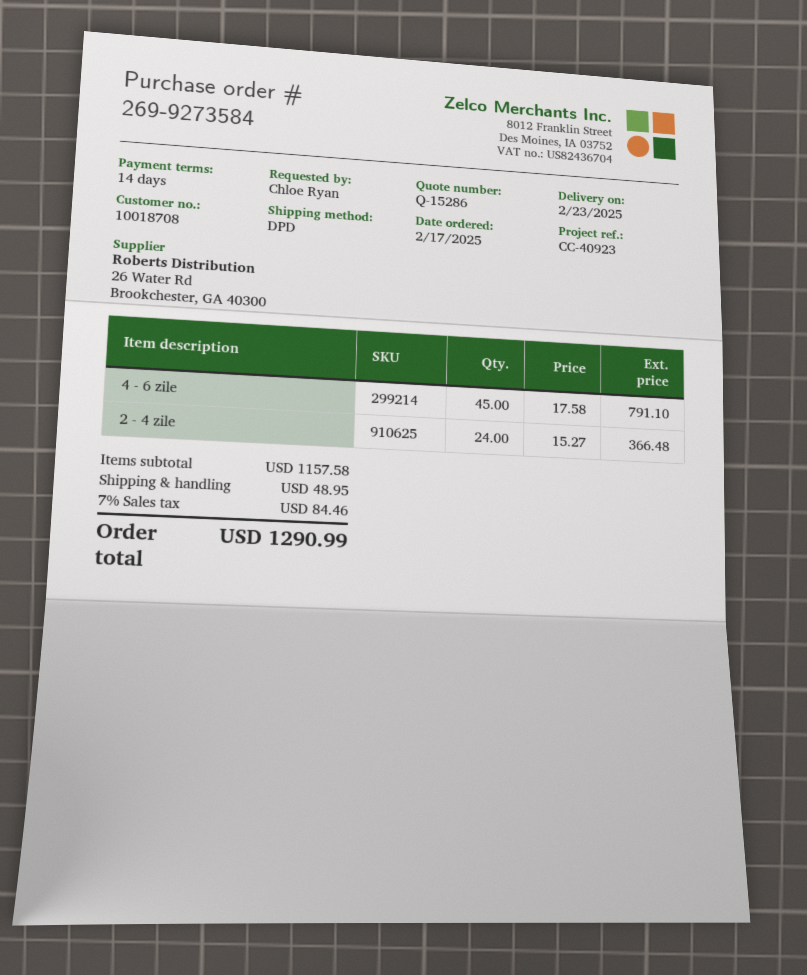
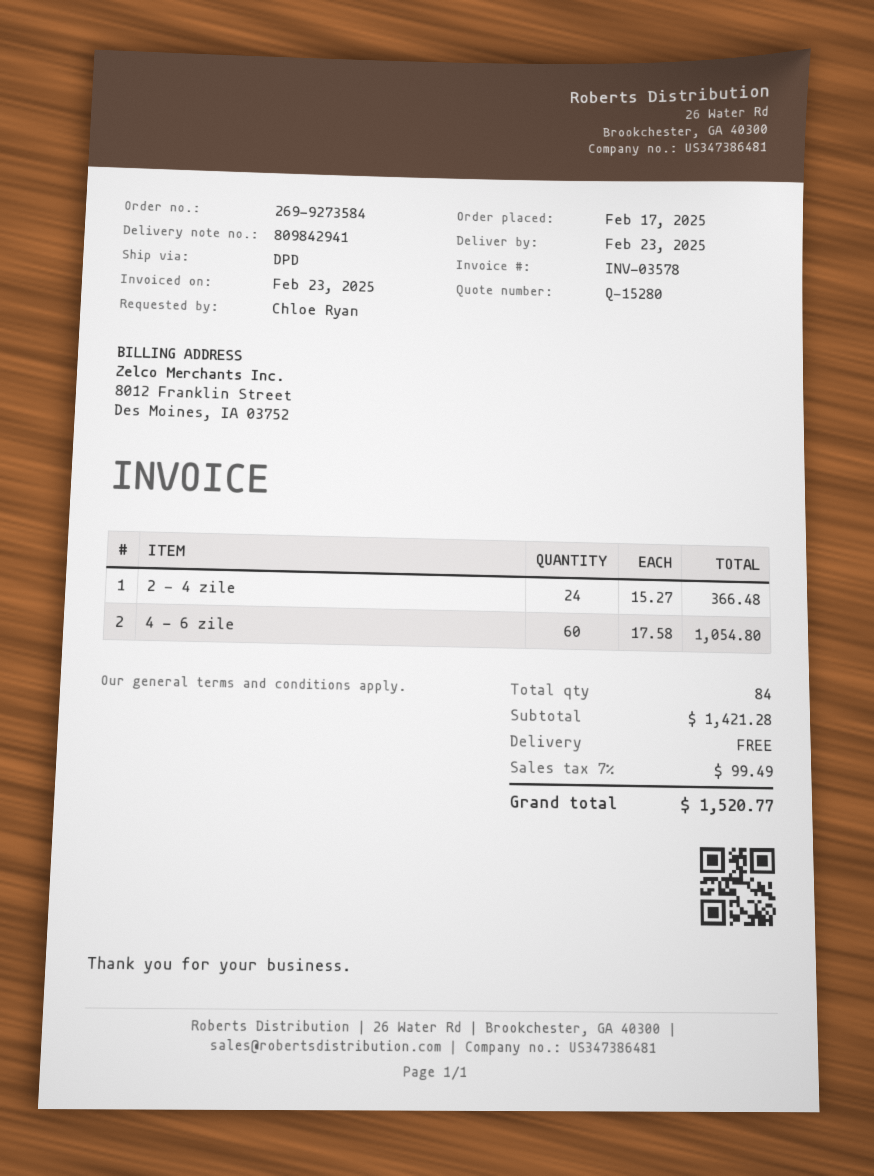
quote number: Q-15286 -> Q-15280
4 - 6 zile: 45 x 17.58 = 791.10 -> 60 x 17.58 = 1054.80
subtotal: 1157.58 -> 1421.28
shipping: 48.95 -> 0.00
tax: 7% = 84.46 -> 7% = 99.49
total: 1290.99 -> 1520.77

